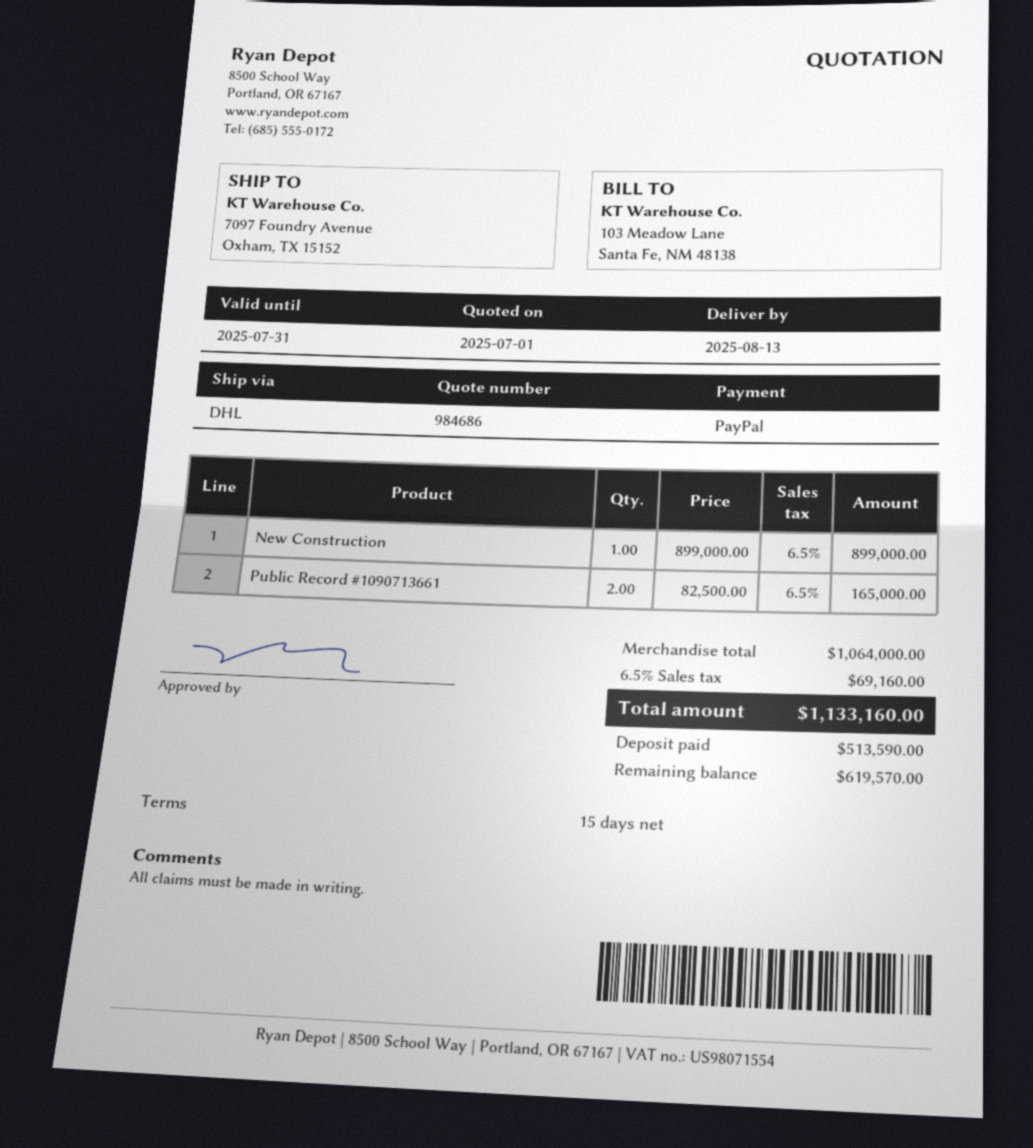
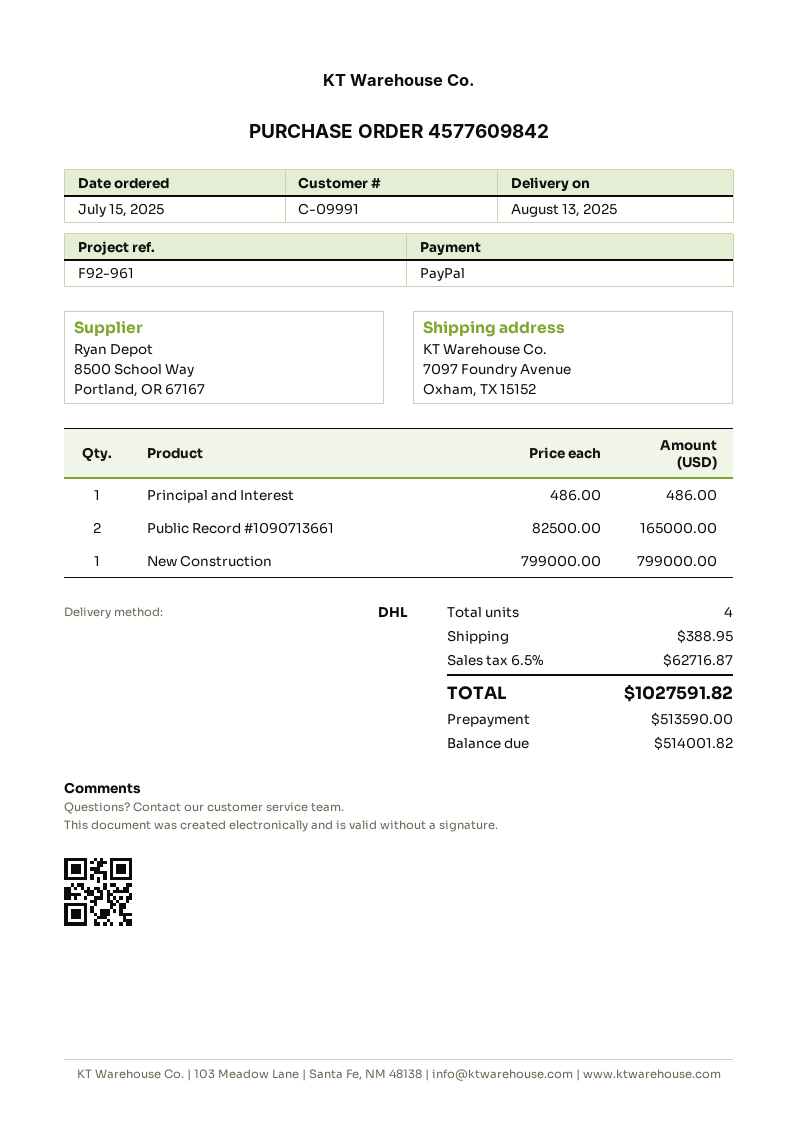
New Construction: 1 x 899000.00 = 899000.00 -> 1 x 799000.00 = 799000.00
Principal and Interest: none -> 1 x 486.00 = 486.00
shipping: none -> 388.95
tax: 6.5% = 69160.00 -> 6.5% = 62716.87
total: 1133160.00 -> 1027591.82
balance: 619570.00 -> 514001.82

